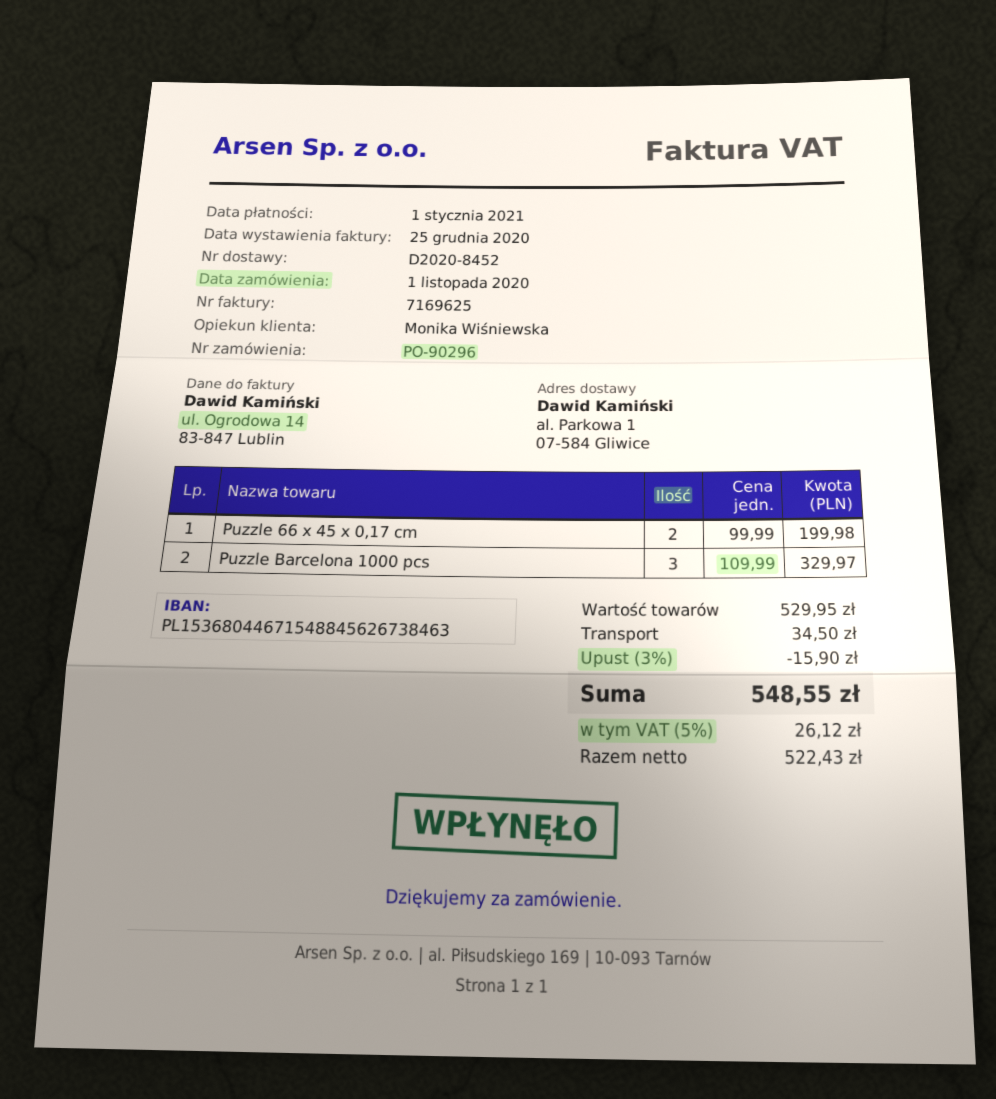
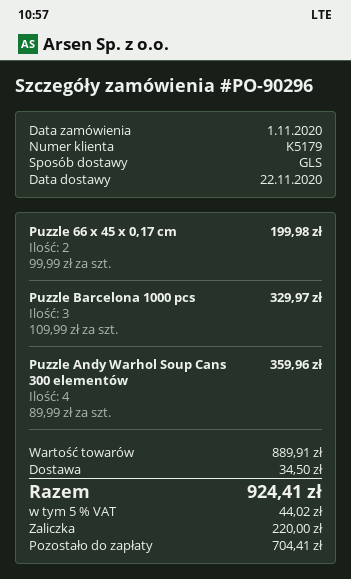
Puzzle Andy Warhol Soup Cans 300 elementów: none -> 4 x 89.99 = 359.96
subtotal: 529.95 -> 889.91
discount: 3% = 15.90 -> none
tax: 5% = 26.12 -> 5% = 44.02
total: 548.55 -> 924.41

